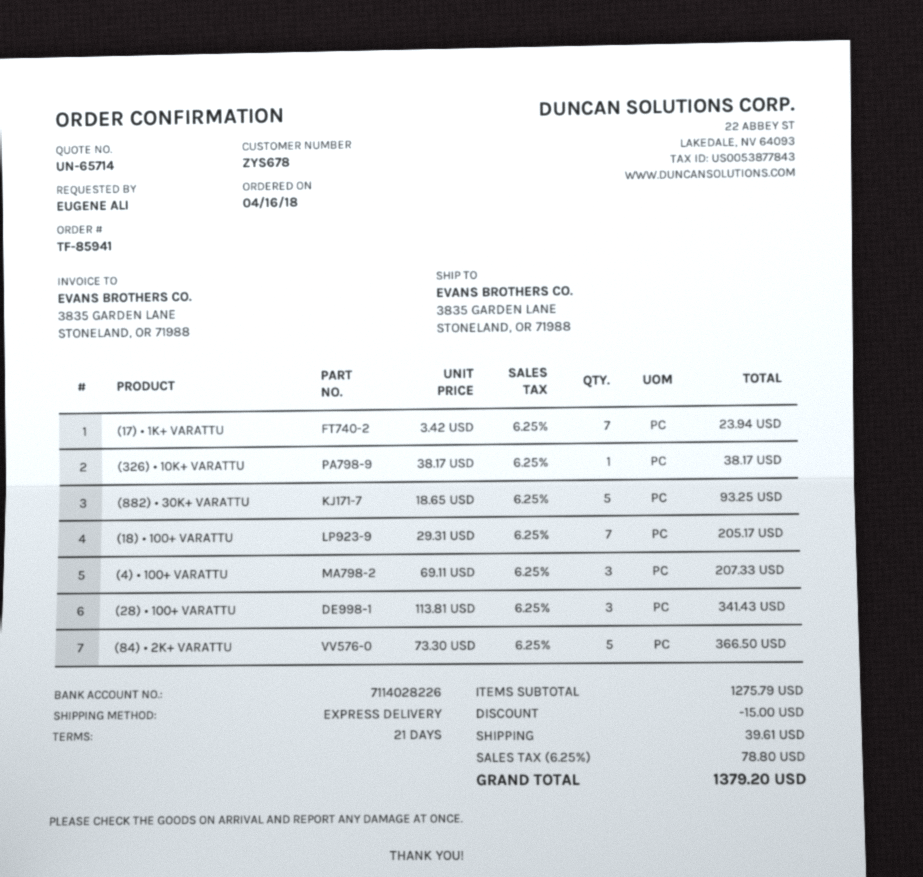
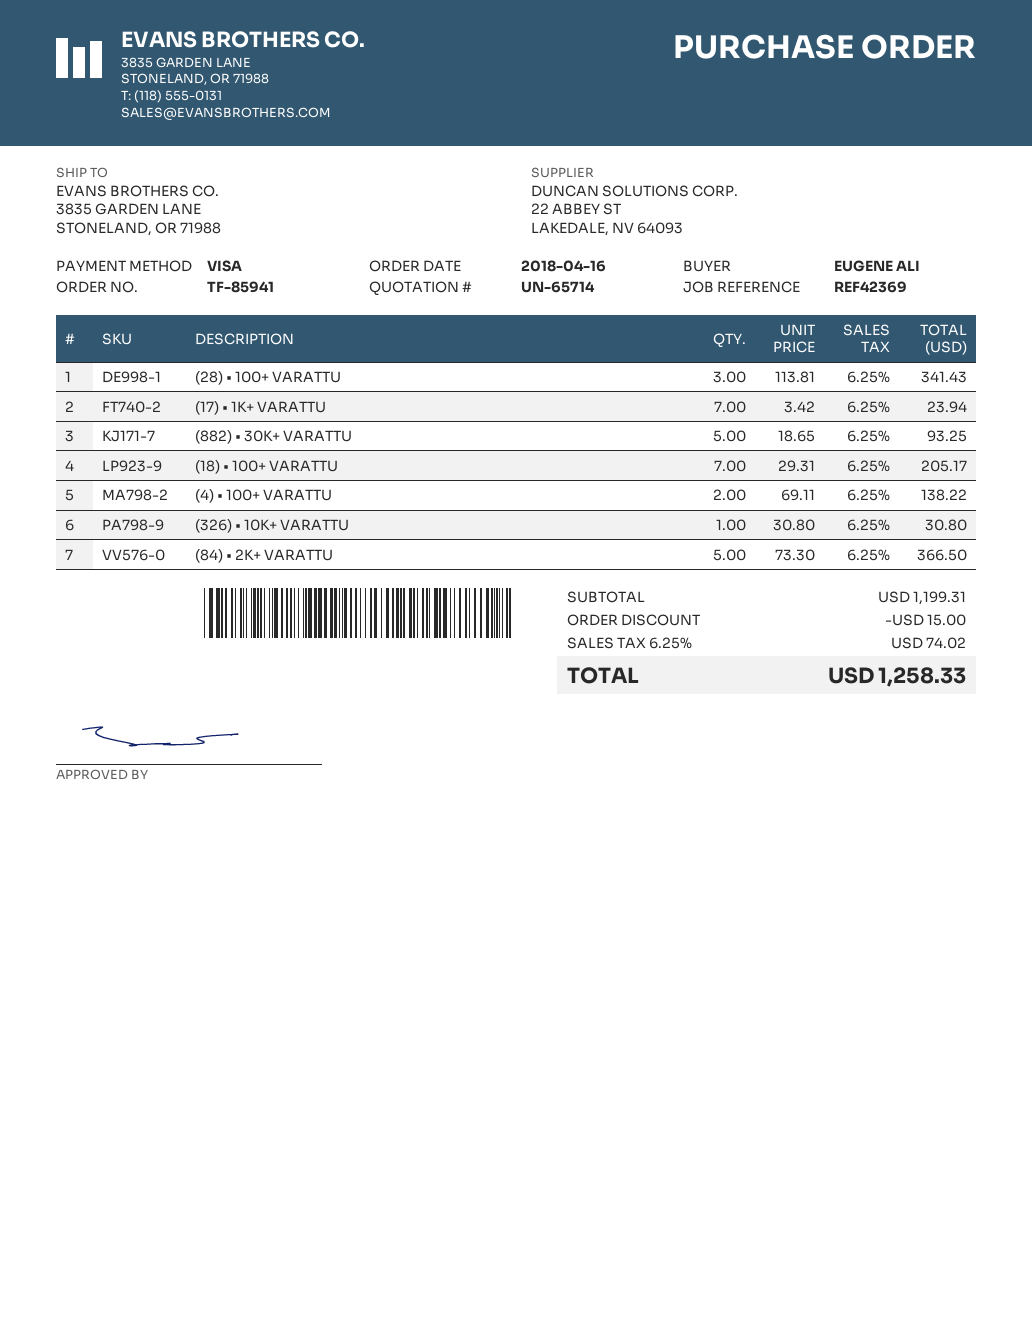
(326) • 10K+ VARATTU: 1 x 38.17 = 38.17 -> 1 x 30.80 = 30.80
(4) • 100+ VARATTU: 3 x 69.11 = 207.33 -> 2 x 69.11 = 138.22
subtotal: 1275.79 -> 1199.31
shipping: 39.61 -> none
tax: 6.25% = 78.80 -> 6.25% = 74.02
total: 1379.20 -> 1258.33

